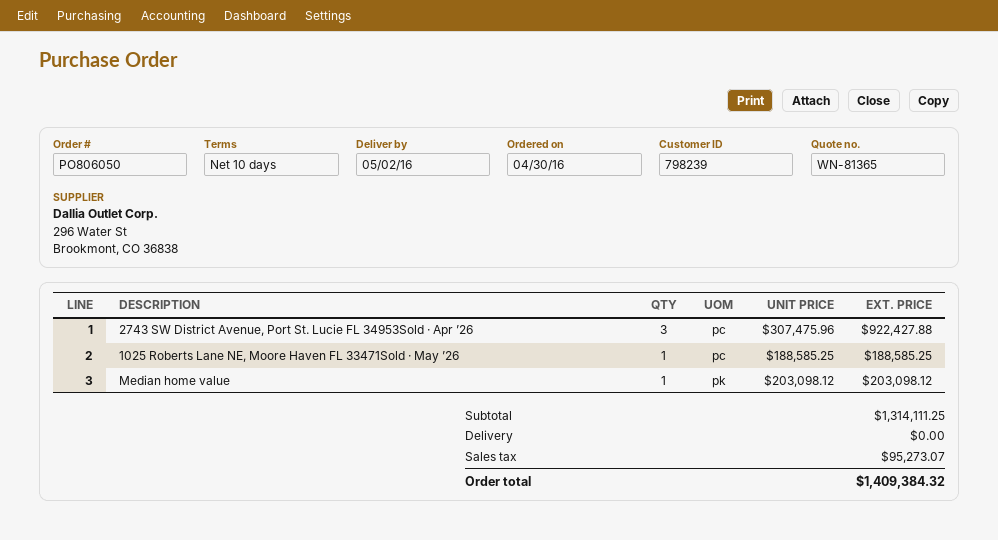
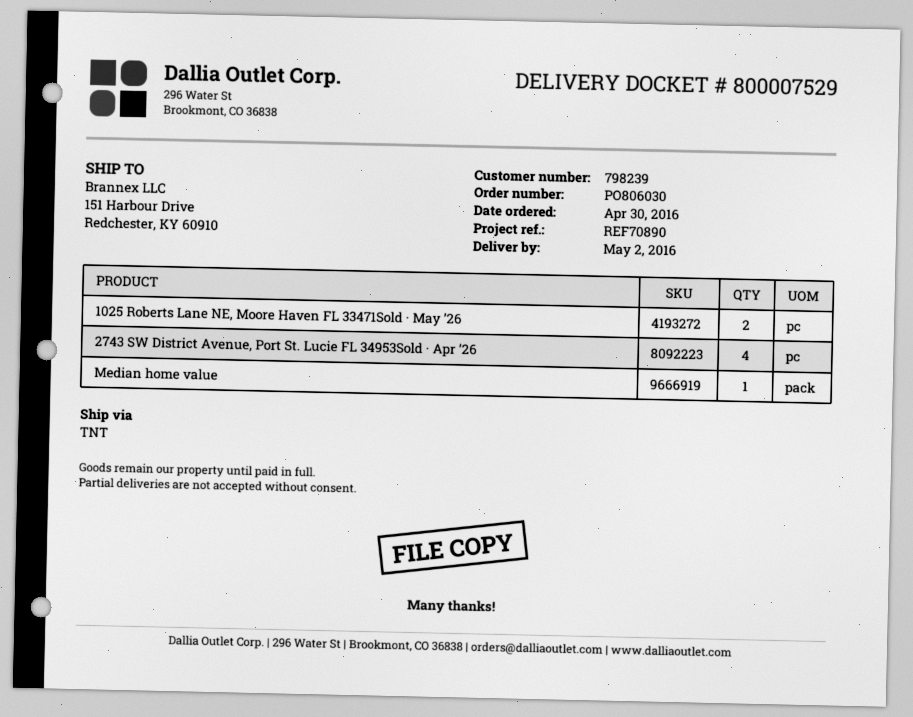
order number: PO806050 -> PO806030
2743 SW District Avenue, Port St. Lucie FL 34953Sold · Apr ’26: 3 -> 4
1025 Roberts Lane NE, Moore Haven FL 33471Sold · May ’26: 1 -> 2

